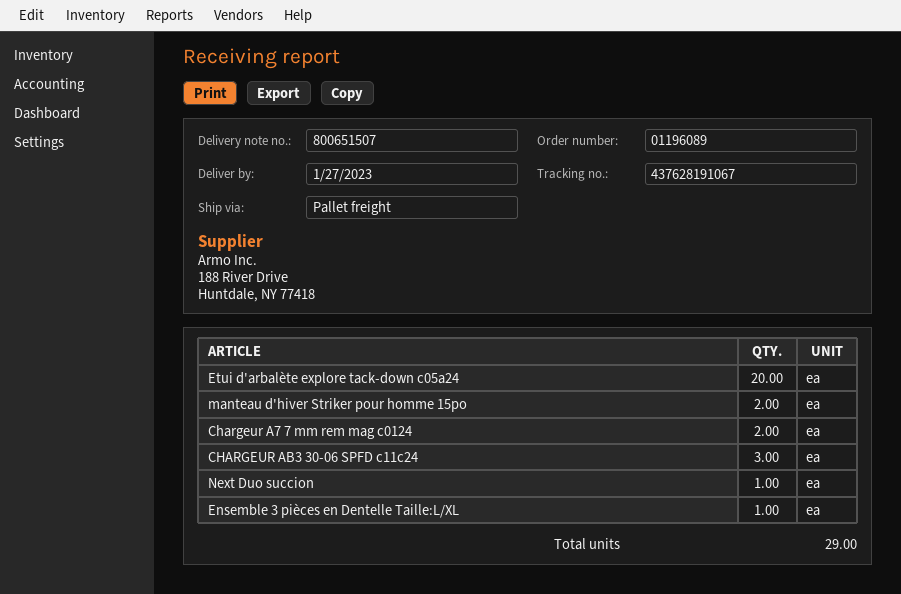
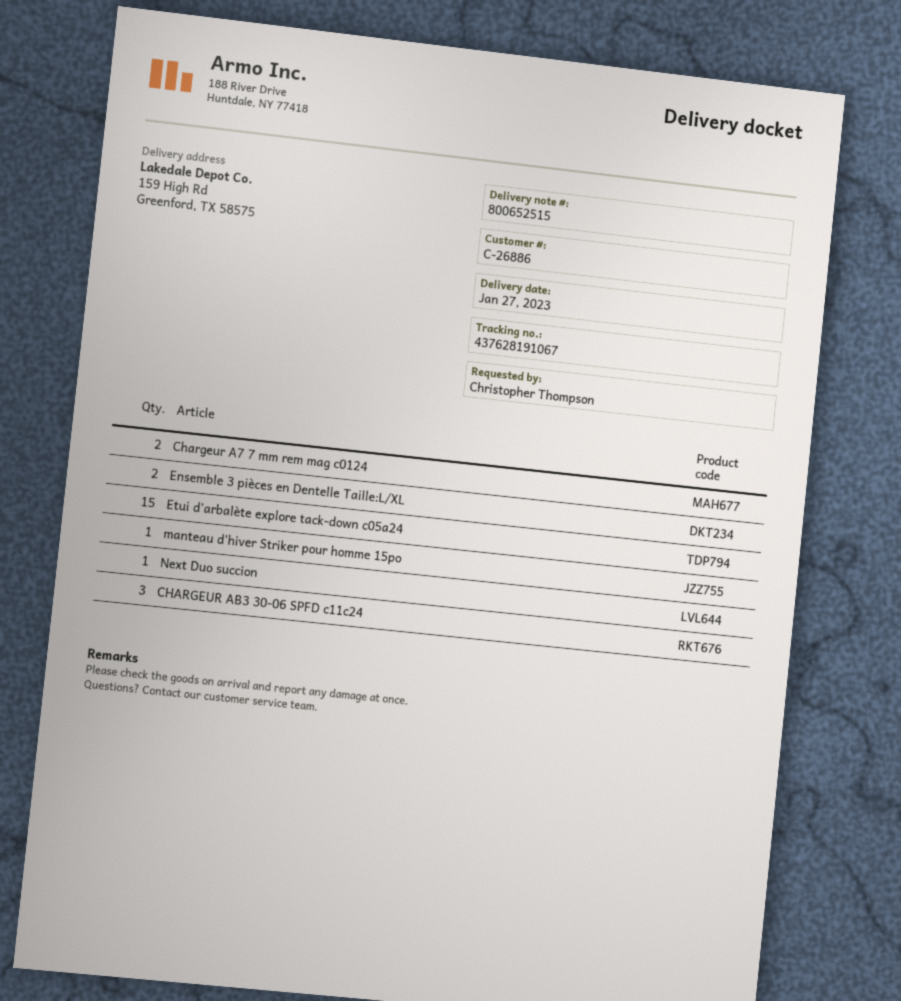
delivery note number: 800651507 -> 800652515
Etui d'arbalète explore tack-down c05a24: 20 -> 15
manteau d'hiver Striker pour homme 15po: 2 -> 1
Ensemble 3 pièces en Dentelle Taille:L/XL: 1 -> 2

